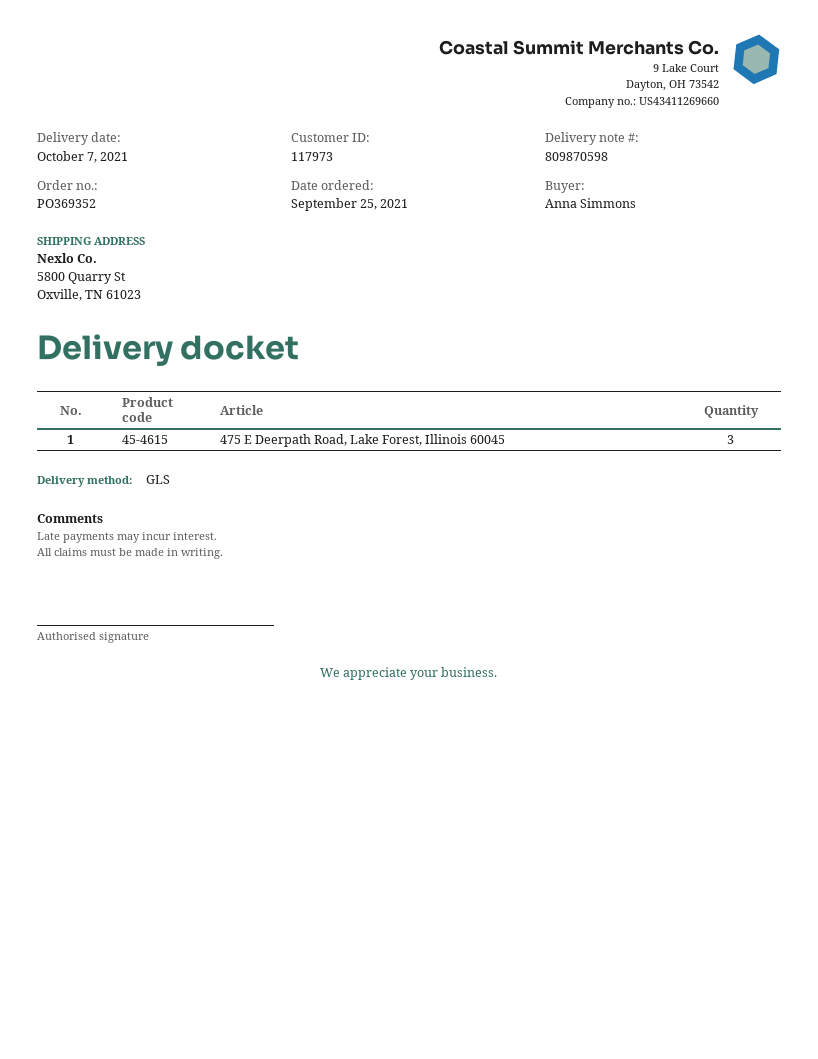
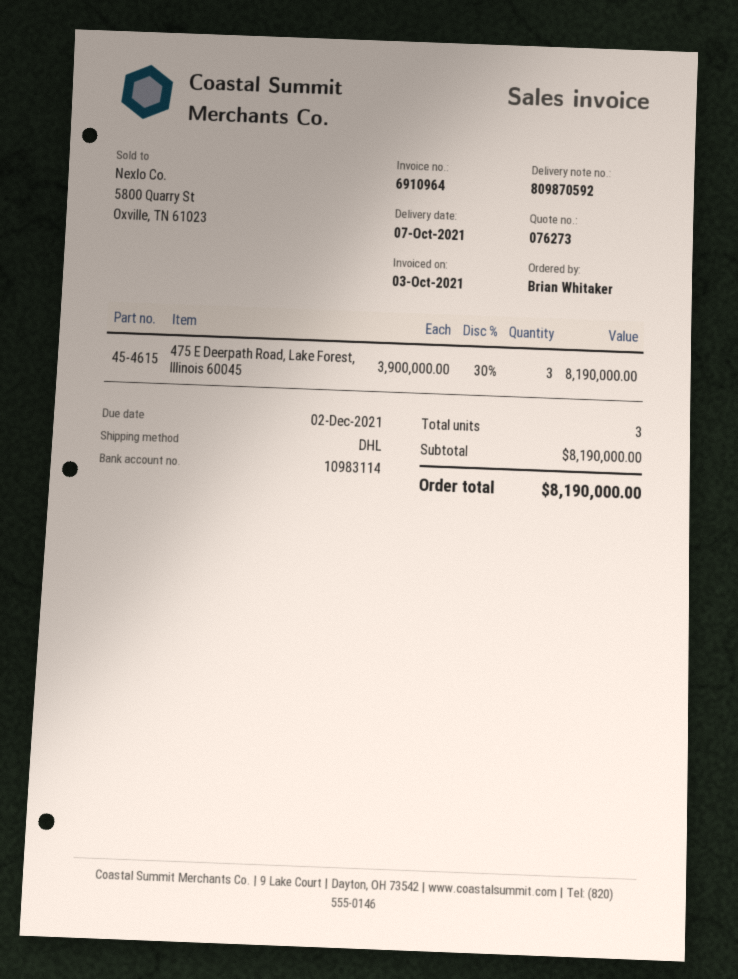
delivery note number: 809870598 -> 809870592
ordered by: Anna Simmons -> Brian Whitaker
shipping method: GLS -> DHL

